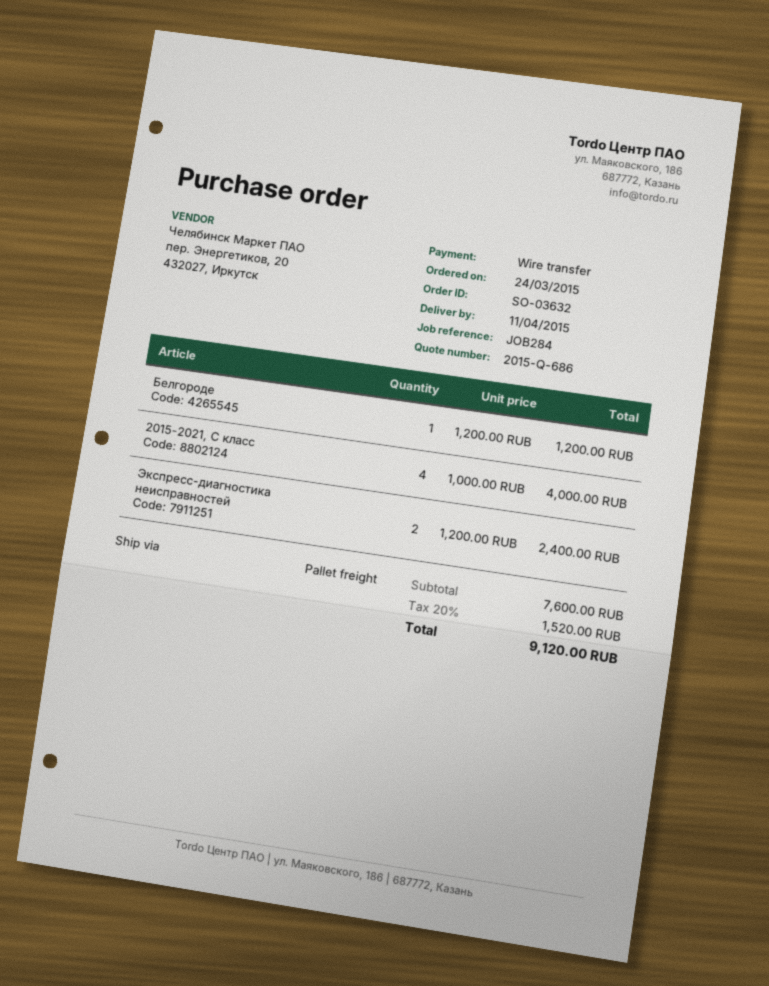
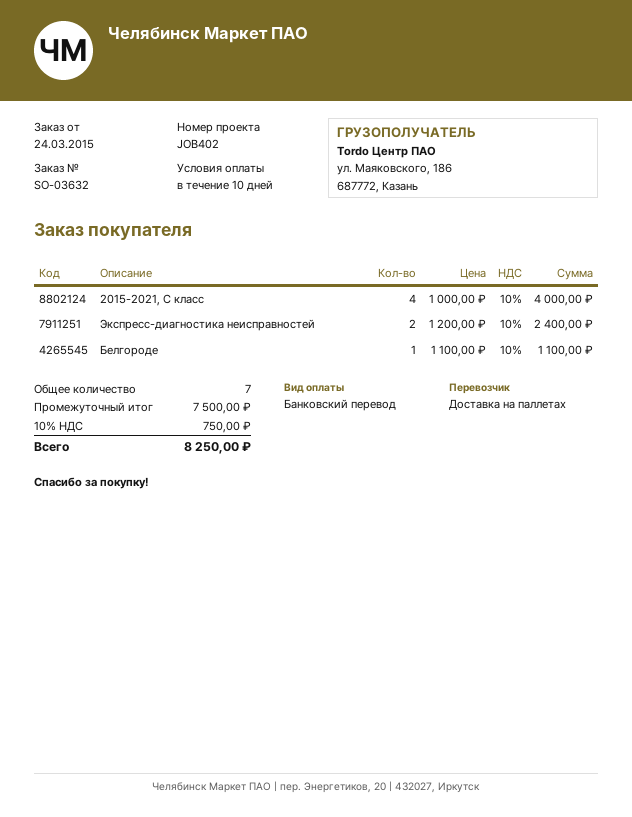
reference: JOB284 -> JOB402
Белгороде: 1 x 1200.00 = 1200.00 -> 1 x 1100.00 = 1100.00
subtotal: 7600.00 -> 7500.00
tax: 20% = 1520.00 -> 10% = 750.00
total: 9120.00 -> 8250.00

